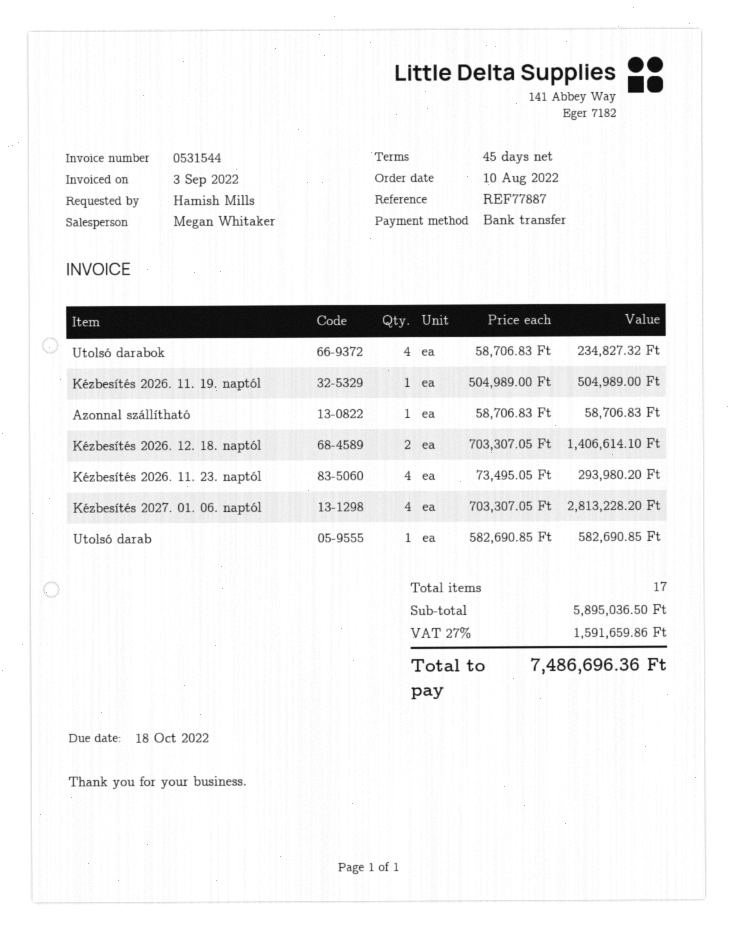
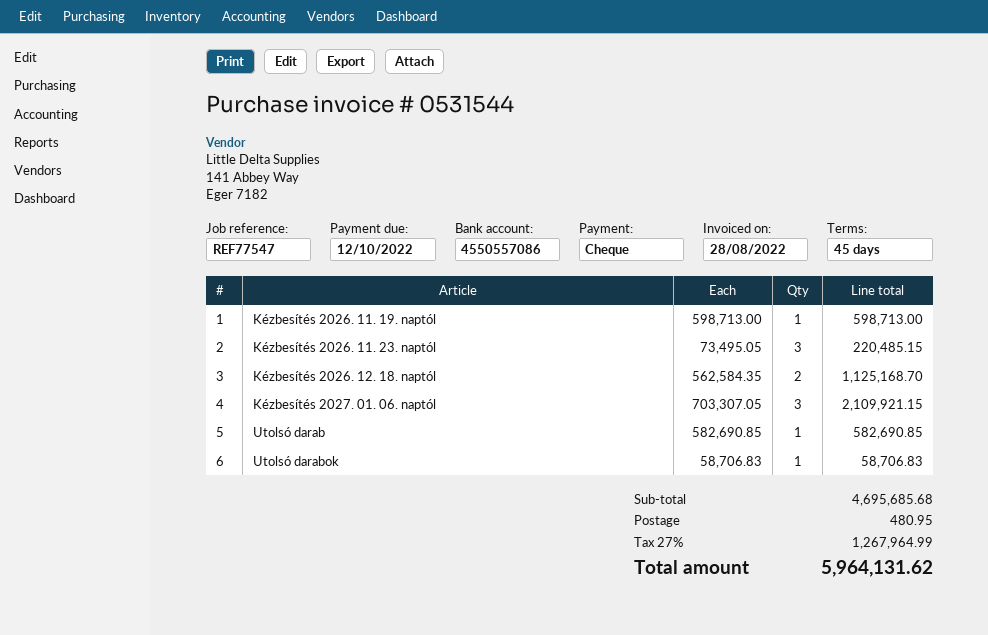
invoice date: 2022-09-03 -> 2022-08-28
due date: 2022-10-18 -> 2022-10-12
reference: REF77887 -> REF77547
payment method: bank transfer -> cheque
Utolsó darabok: 4 x 58706.83 = 234827.32 -> 1 x 58706.83 = 58706.83
Kézbesítés 2026. 11. 19. naptól: 1 x 504989.00 = 504989.00 -> 1 x 598713.00 = 598713.00
Azonnal szállítható: 1 x 58706.83 = 58706.83 -> none
Kézbesítés 2026. 12. 18. naptól: 2 x 703307.05 = 1406614.10 -> 2 x 562584.35 = 1125168.70
Kézbesítés 2026. 11. 23. naptól: 4 x 73495.05 = 293980.20 -> 3 x 73495.05 = 220485.15
Kézbesítés 2027. 01. 06. naptól: 4 x 703307.05 = 2813228.20 -> 3 x 703307.05 = 2109921.15
subtotal: 5895036.50 -> 4695685.68
shipping: none -> 480.95
tax: 27% = 1591659.86 -> 27% = 1267964.99
total: 7486696.36 -> 5964131.62

